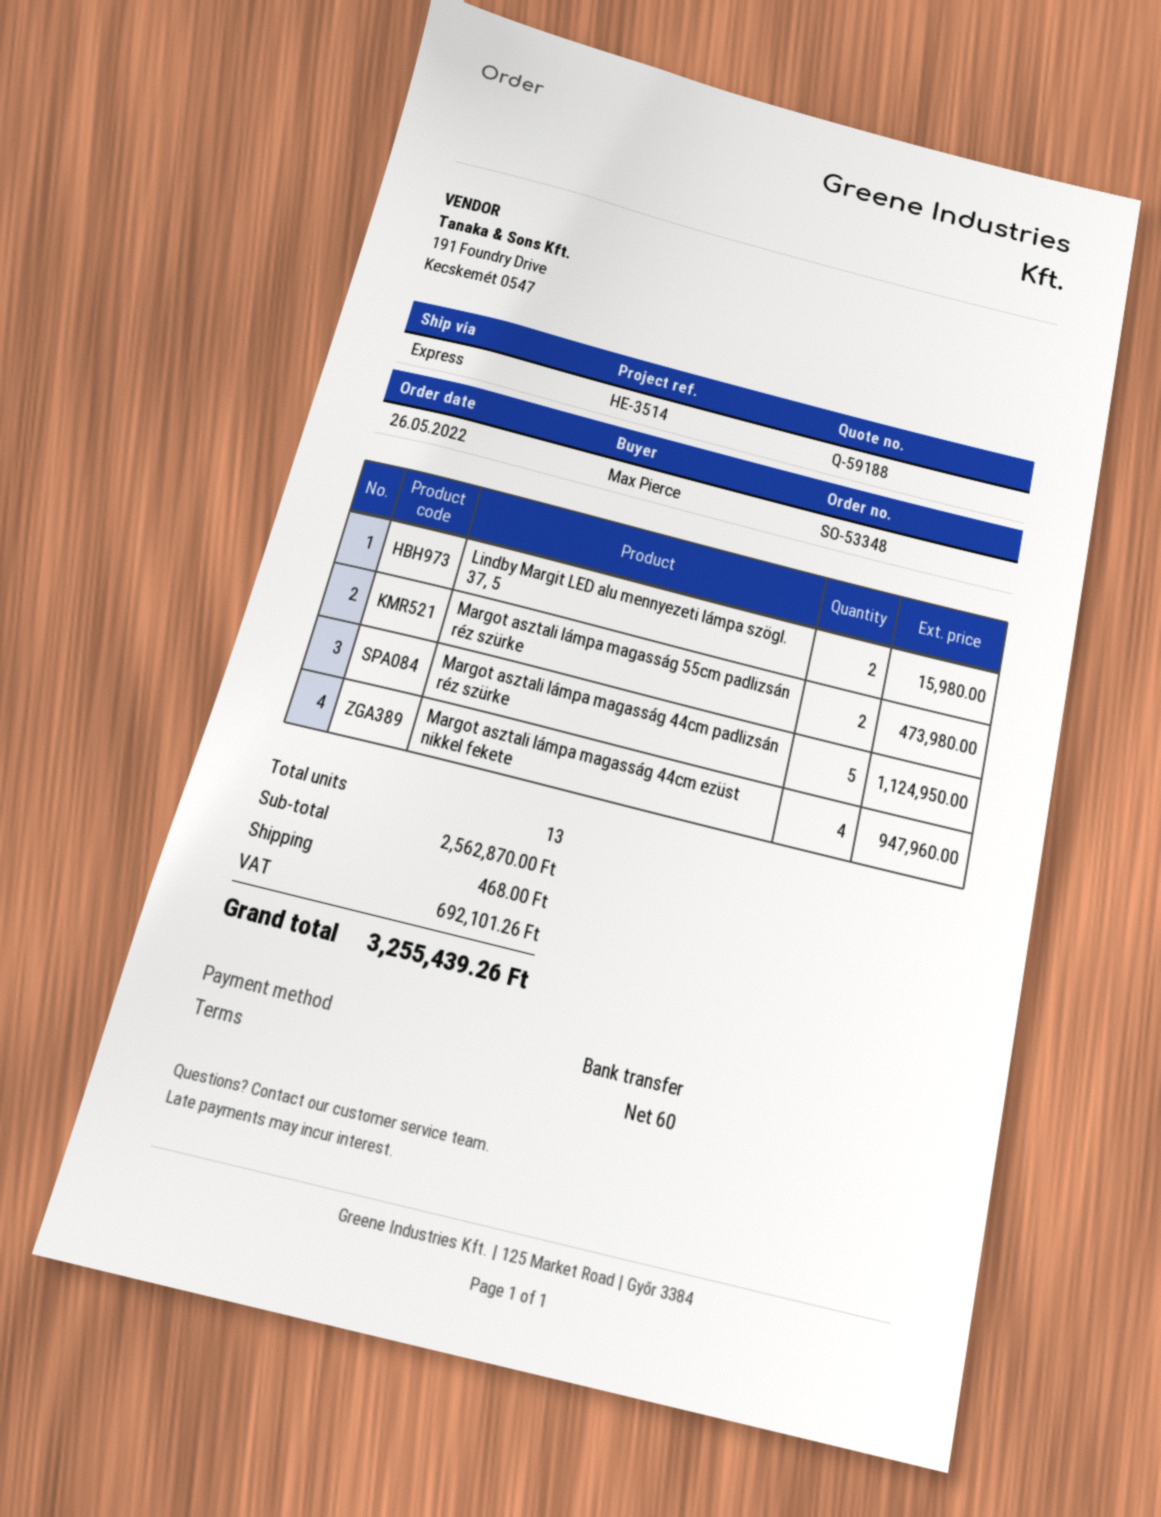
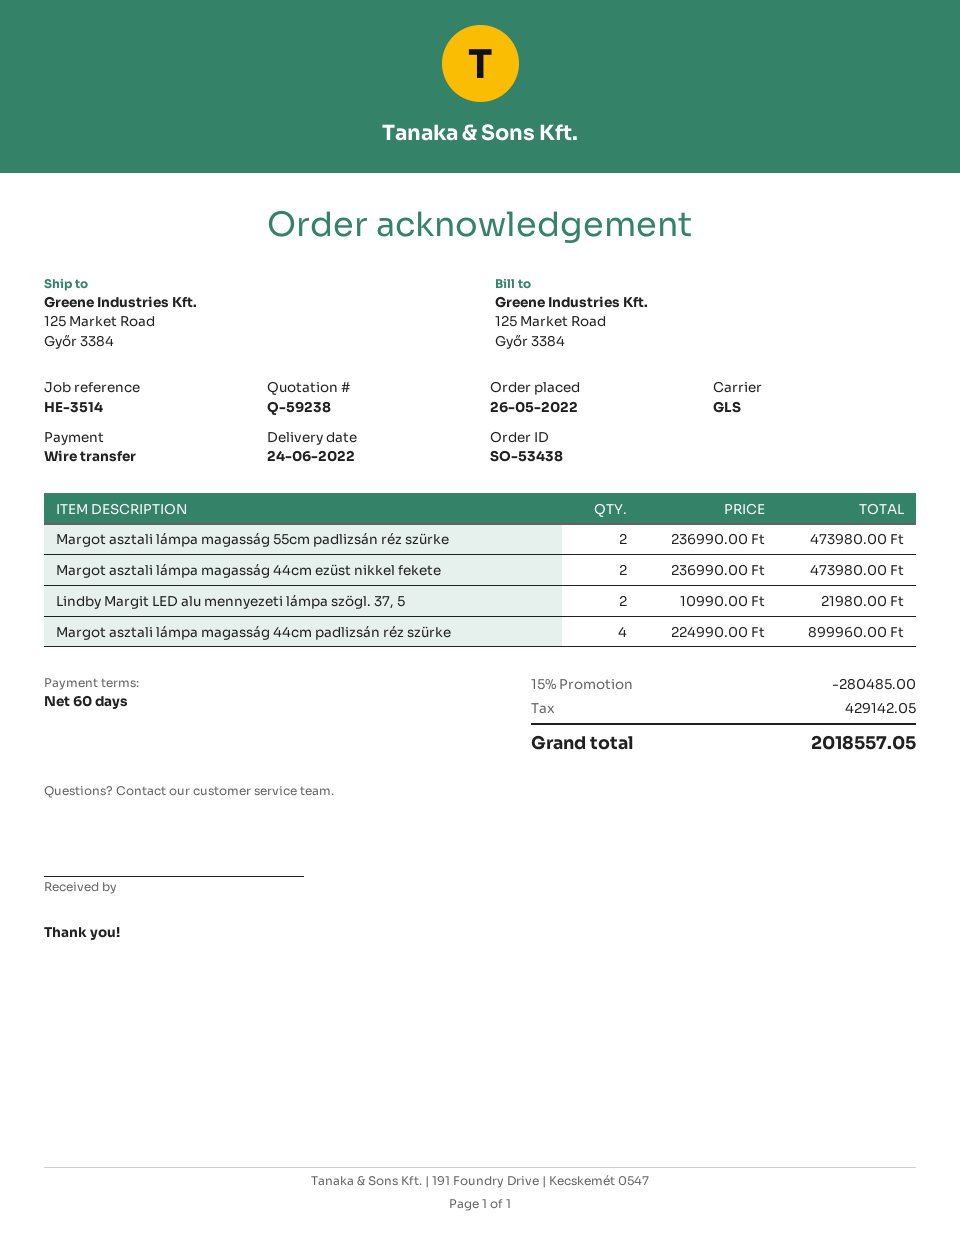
quote number: Q-59188 -> Q-59238
order number: SO-53348 -> SO-53438
shipping method: express -> GLS
Lindby Margit LED alu mennyezeti lámpa szögl. 37, 5: 2 for 15980.00 -> 2 for 21980.00
Margot asztali lámpa magasság 44cm padlizsán réz szürke: 5 for 1124950.00 -> 4 for 899960.00
Margot asztali lámpa magasság 44cm ezüst nikkel fekete: 4 for 947960.00 -> 2 for 473980.00
discount: none -> 15% = 280485.00
shipping: 468.00 -> none
tax: 692101.26 -> 429142.05
total: 3255439.26 -> 2018557.05

